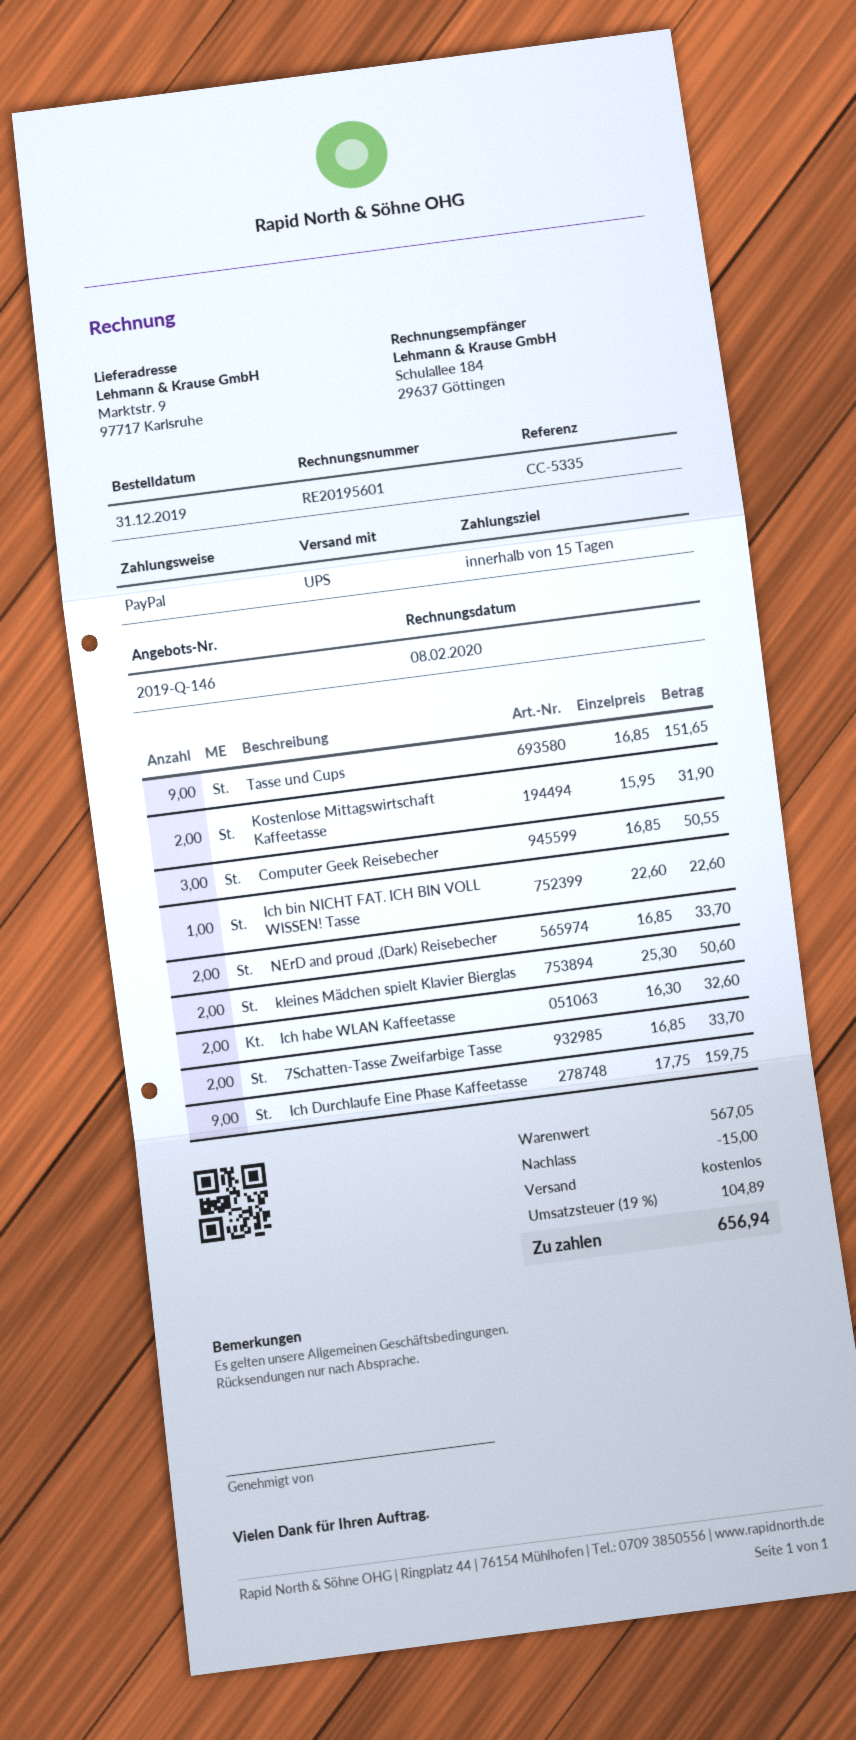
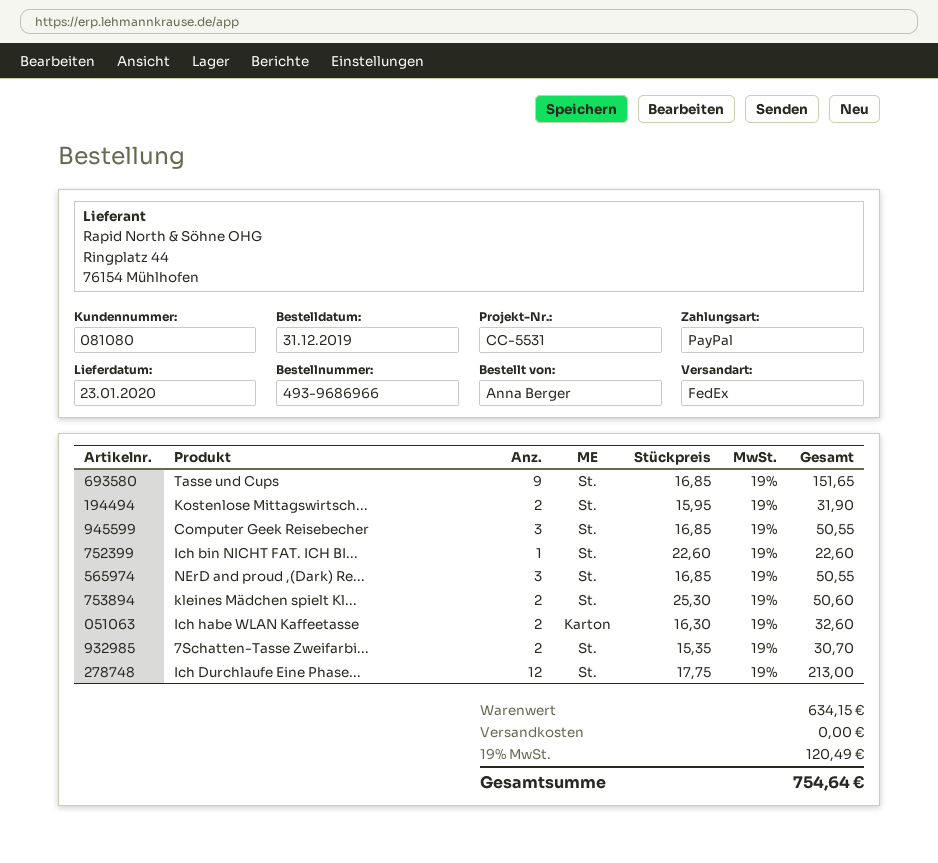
reference: CC-5335 -> CC-5531
shipping method: UPS -> FedEx
NErD and proud ,(Dark) Reisebecher: 2 x 16.85 = 33.70 -> 3 x 16.85 = 50.55
7Schatten-Tasse Zweifarbige Tasse: 2 x 16.85 = 33.70 -> 2 x 15.35 = 30.70
Ich Durchlaufe Eine Phase Kaffeetasse: 9 x 17.75 = 159.75 -> 12 x 17.75 = 213.00
subtotal: 567.05 -> 634.15
discount: 15.00 -> none
tax: 19% = 104.89 -> 19% = 120.49
total: 656.94 -> 754.64

